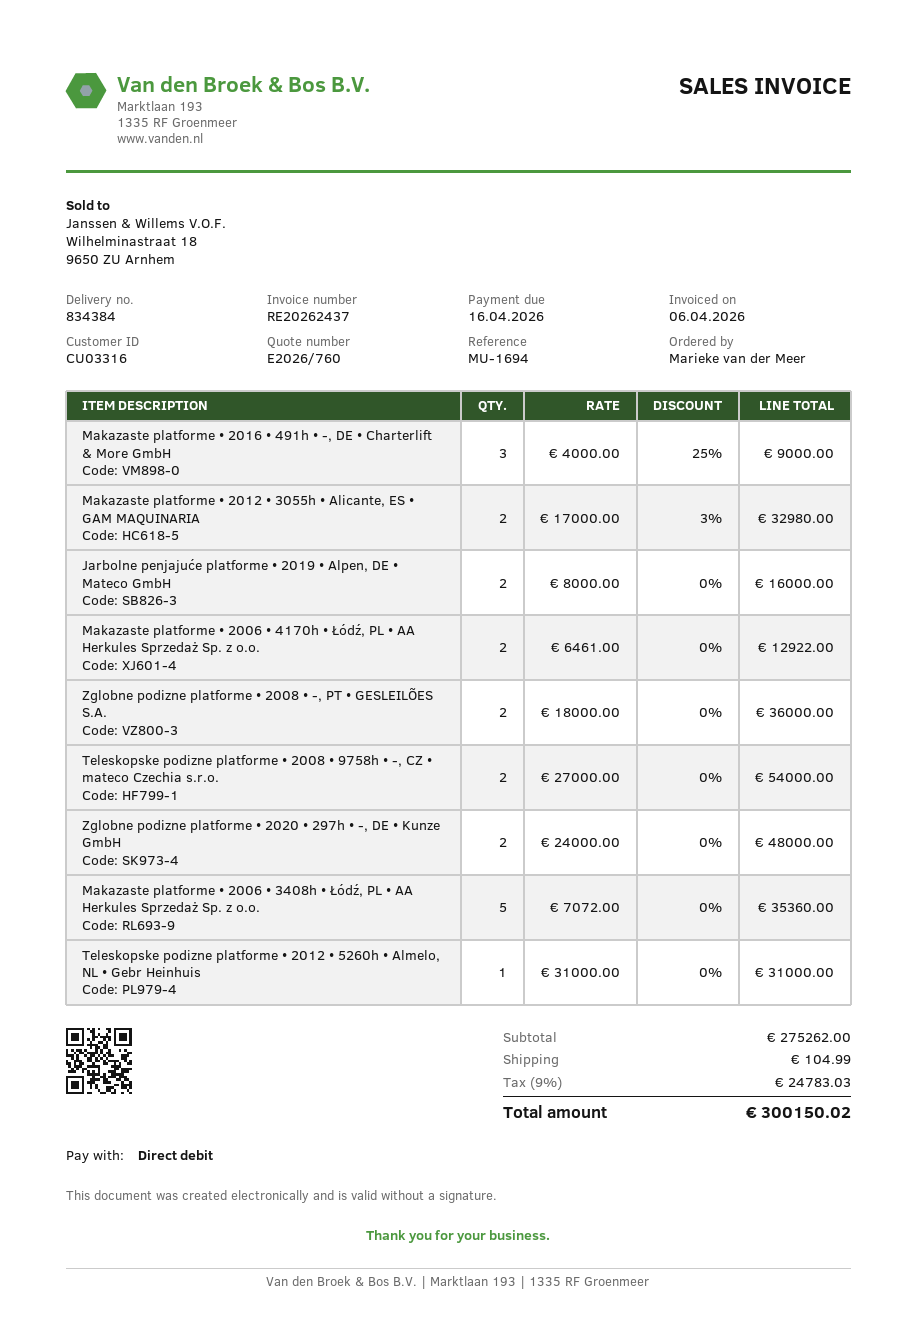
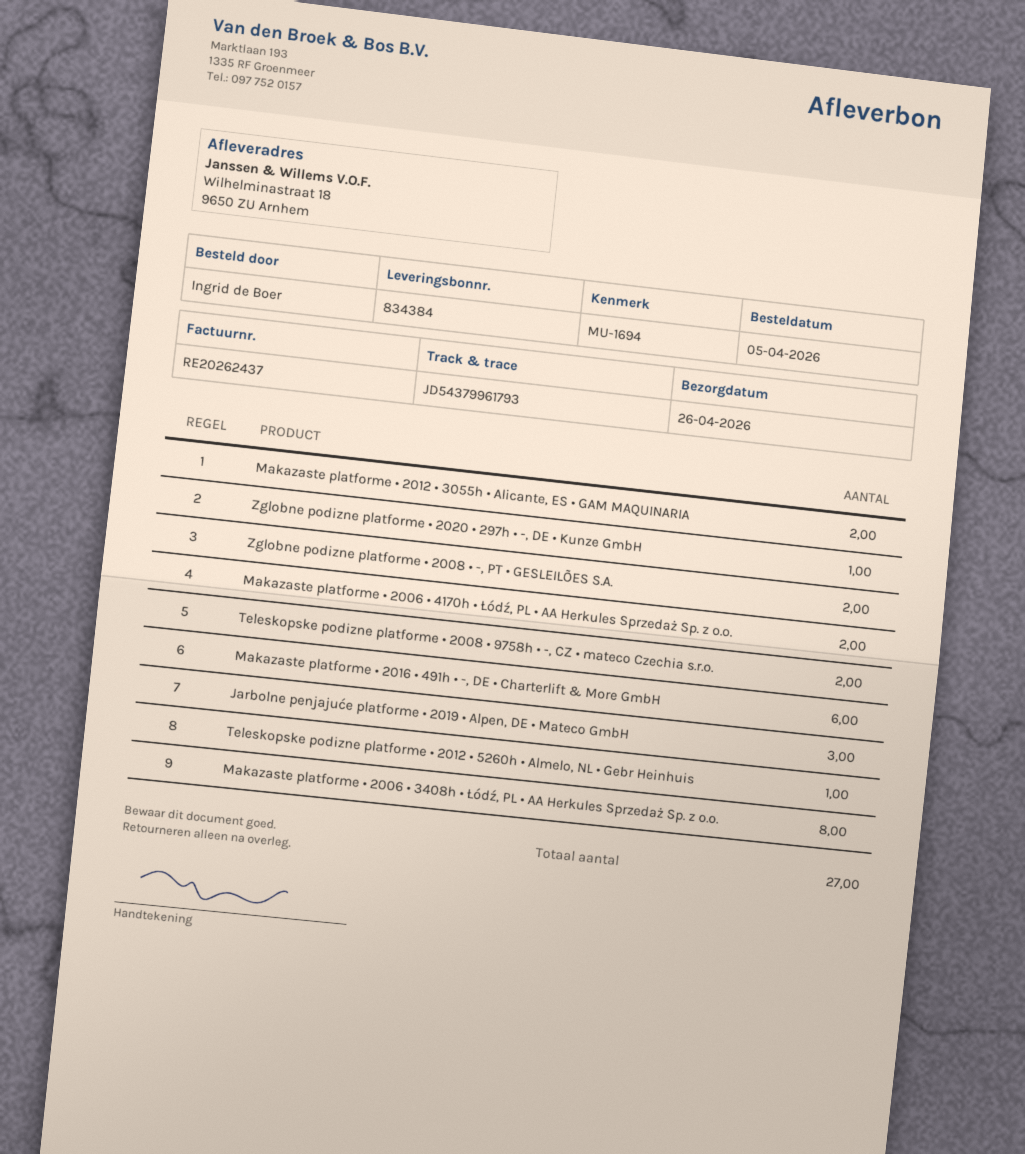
ordered by: Marieke van der Meer -> Ingrid de Boer
Makazaste platforme • 2016 • 491h • -, DE • Charterlift & More GmbH: 3 -> 6
Jarbolne penjajuće platforme • 2019 • Alpen, DE • Mateco GmbH: 2 -> 3
Zglobne podizne platforme • 2020 • 297h • -, DE • Kunze GmbH: 2 -> 1
Makazaste platforme • 2006 • 3408h • Łódź, PL • AA Herkules Sprzedaż Sp. z o.o.: 5 -> 8

